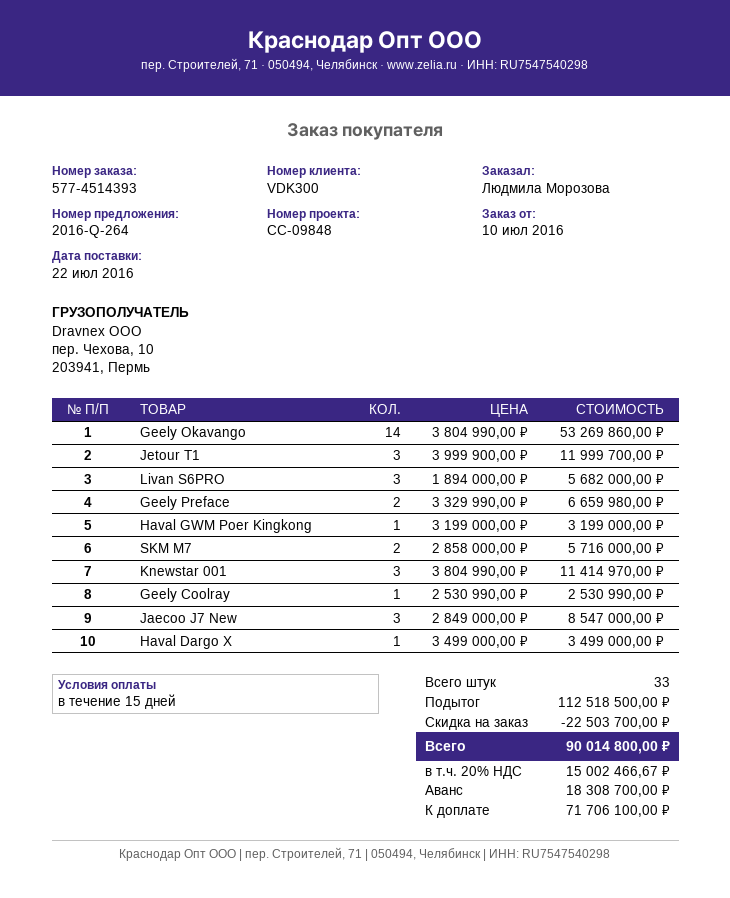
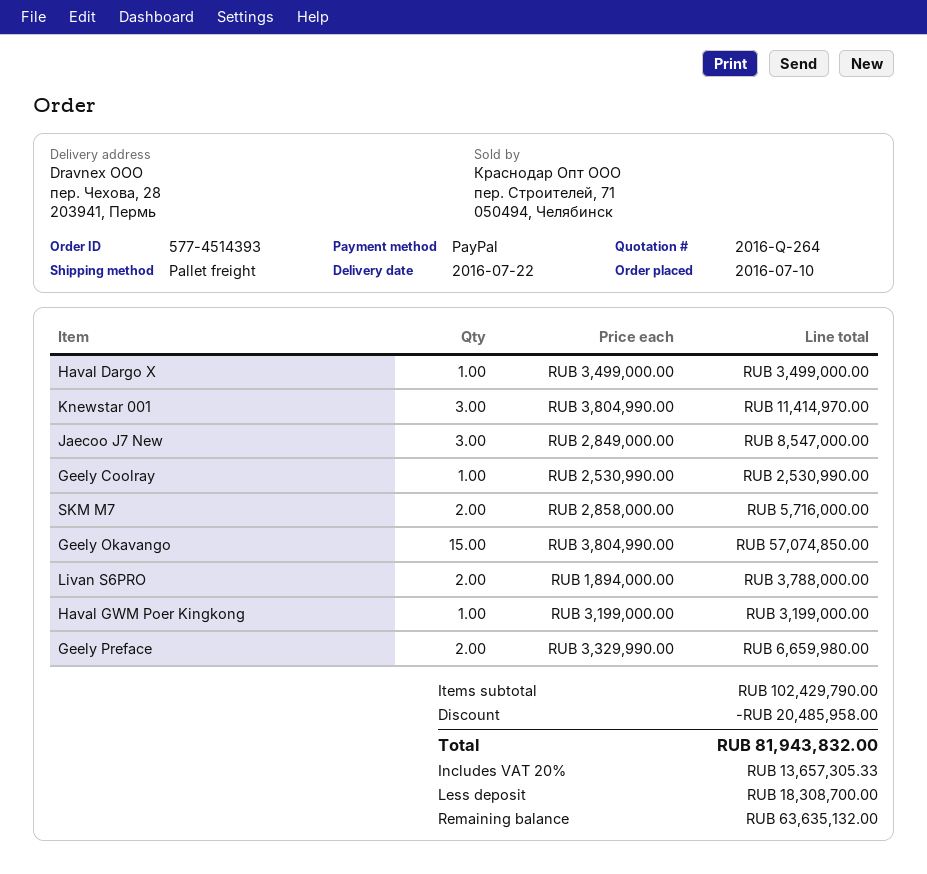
ship to: пер. Чехова, 10, 203941, Пермь -> пер. Чехова, 28, 203941, Пермь
Geely Okavango: 14 x 3804990.00 = 53269860.00 -> 15 x 3804990.00 = 57074850.00
Jetour T1: 3 x 3999900.00 = 11999700.00 -> none
Livan S6PRO: 3 x 1894000.00 = 5682000.00 -> 2 x 1894000.00 = 3788000.00
subtotal: 112518500.00 -> 102429790.00
discount: 22503700.00 -> 20485958.00
tax: 20% = 15002466.67 -> 20% = 13657305.33
total: 90014800.00 -> 81943832.00
balance: 71706100.00 -> 63635132.00

